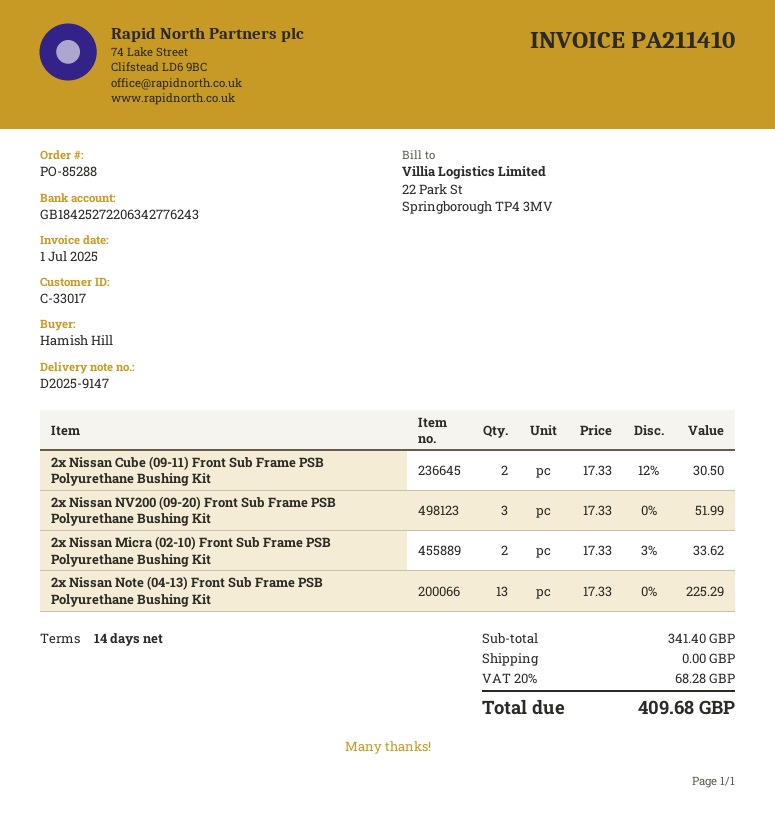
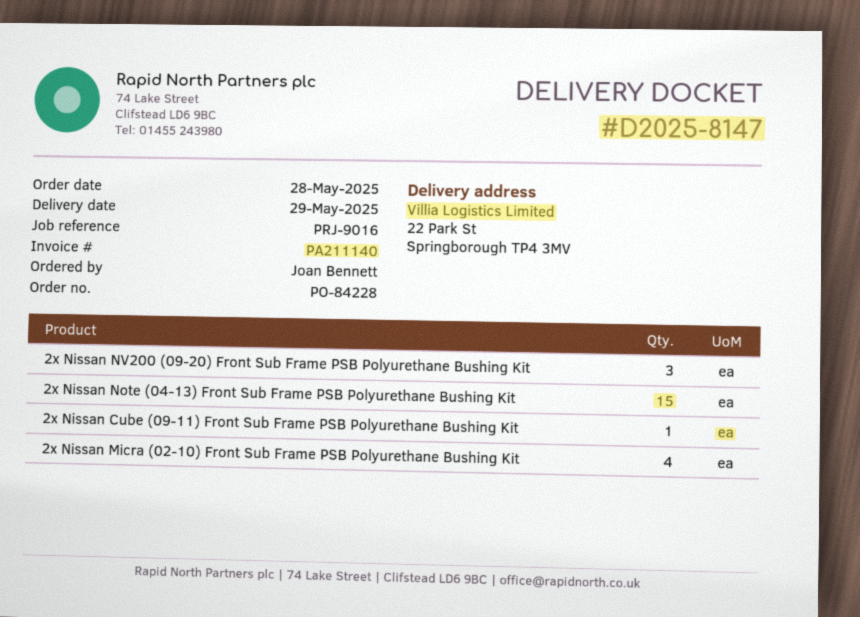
order number: PO-85288 -> PO-84228
delivery note number: D2025-9147 -> D2025-8147
invoice number: PA211410 -> PA211140
ordered by: Hamish Hill -> Joan Bennett
2x Nissan Cube (09-11) Front Sub Frame PSB Polyurethane Bushing Kit: 2 -> 1
2x Nissan Micra (02-10) Front Sub Frame PSB Polyurethane Bushing Kit: 2 -> 4
2x Nissan Note (04-13) Front Sub Frame PSB Polyurethane Bushing Kit: 13 -> 15

